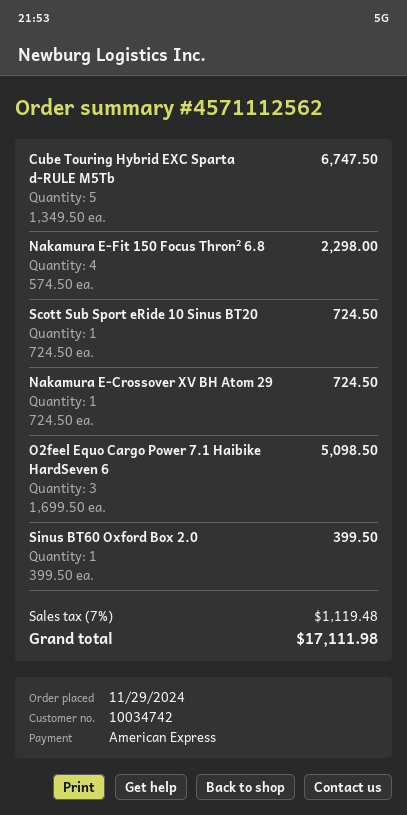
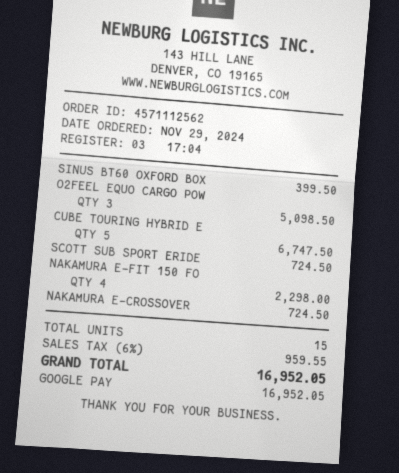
payment method: American Express -> Google Pay
tax: 7% = 1119.48 -> 6% = 959.55
total: 17111.98 -> 16952.05

